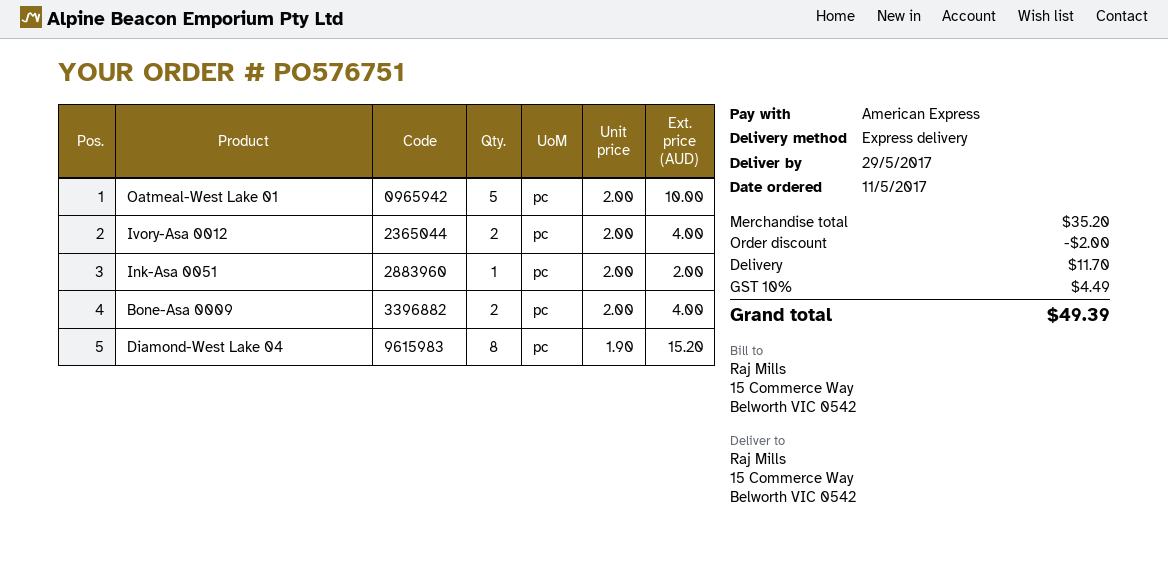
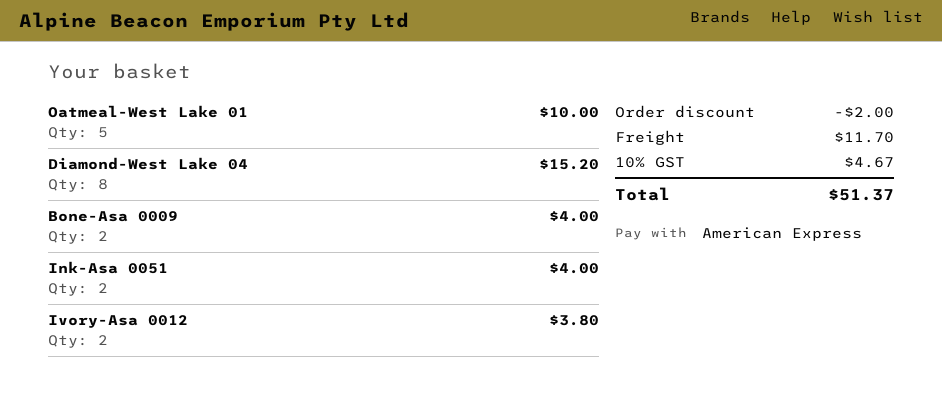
Ivory-Asa 0012: 2 for 4.00 -> 2 for 3.80
Ink-Asa 0051: 1 for 2.00 -> 2 for 4.00
tax: 10% = 4.49 -> 10% = 4.67
total: 49.39 -> 51.37

